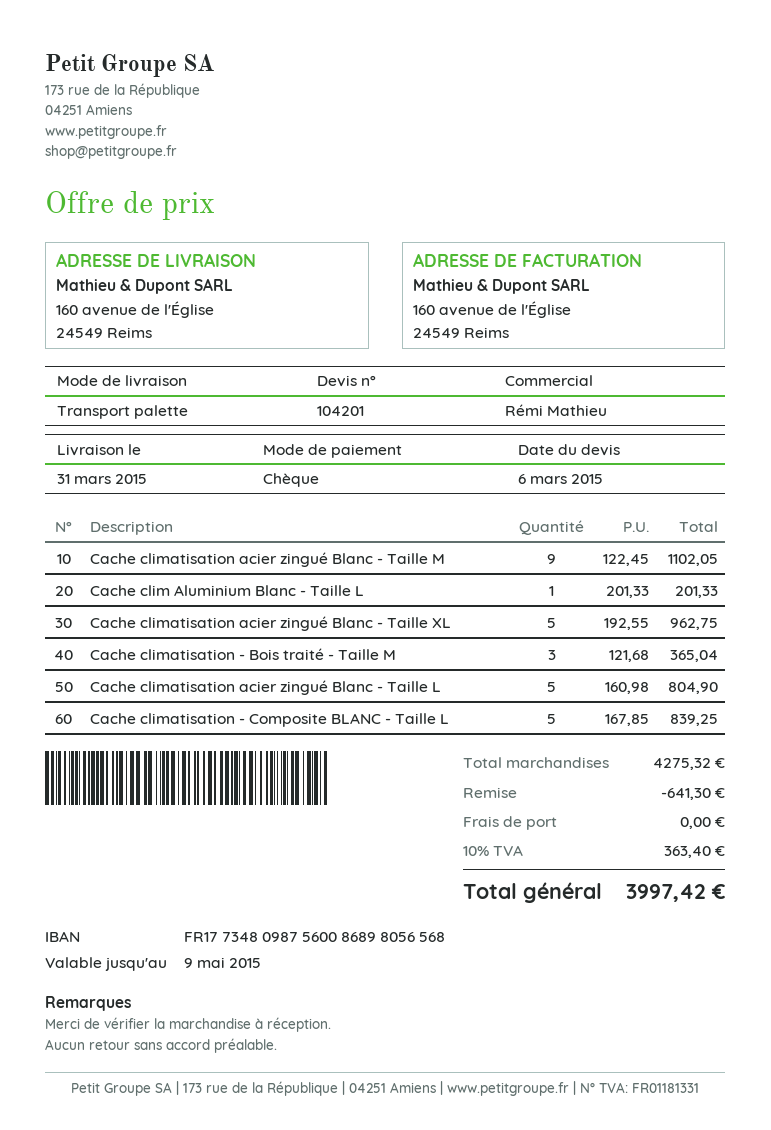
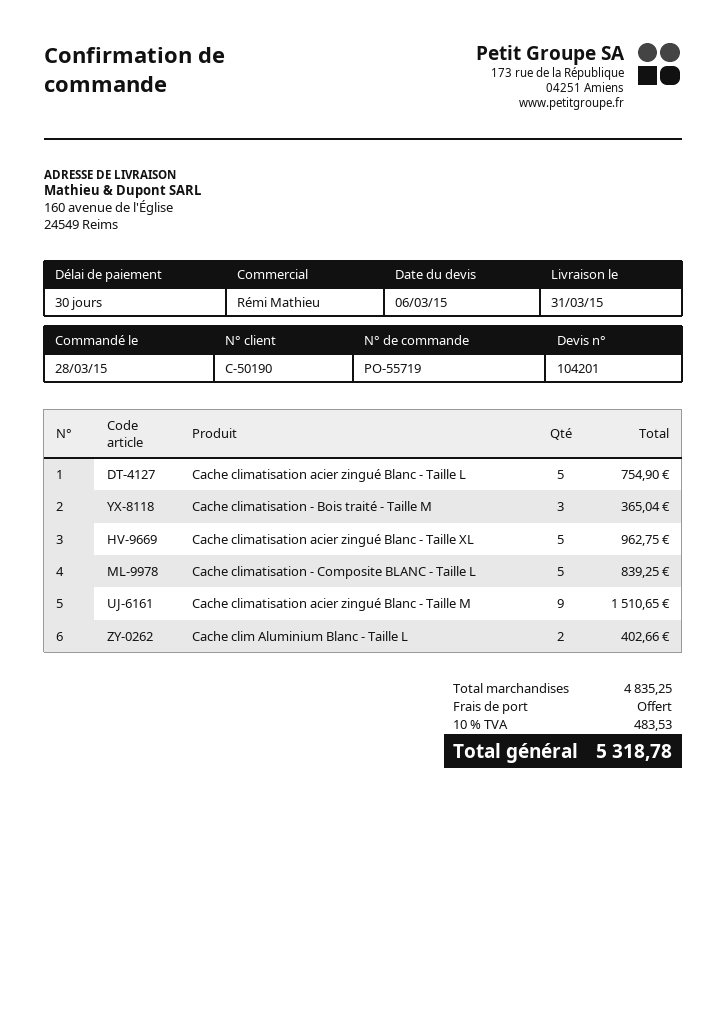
Cache climatisation acier zingué Blanc - Taille M: 9 for 1102.05 -> 9 for 1510.65
Cache clim Aluminium Blanc - Taille L: 1 for 201.33 -> 2 for 402.66
Cache climatisation acier zingué Blanc - Taille L: 5 for 804.90 -> 5 for 754.90
subtotal: 4275.32 -> 4835.25
discount: 641.30 -> none
tax: 10% = 363.40 -> 10% = 483.53
total: 3997.42 -> 5318.78

